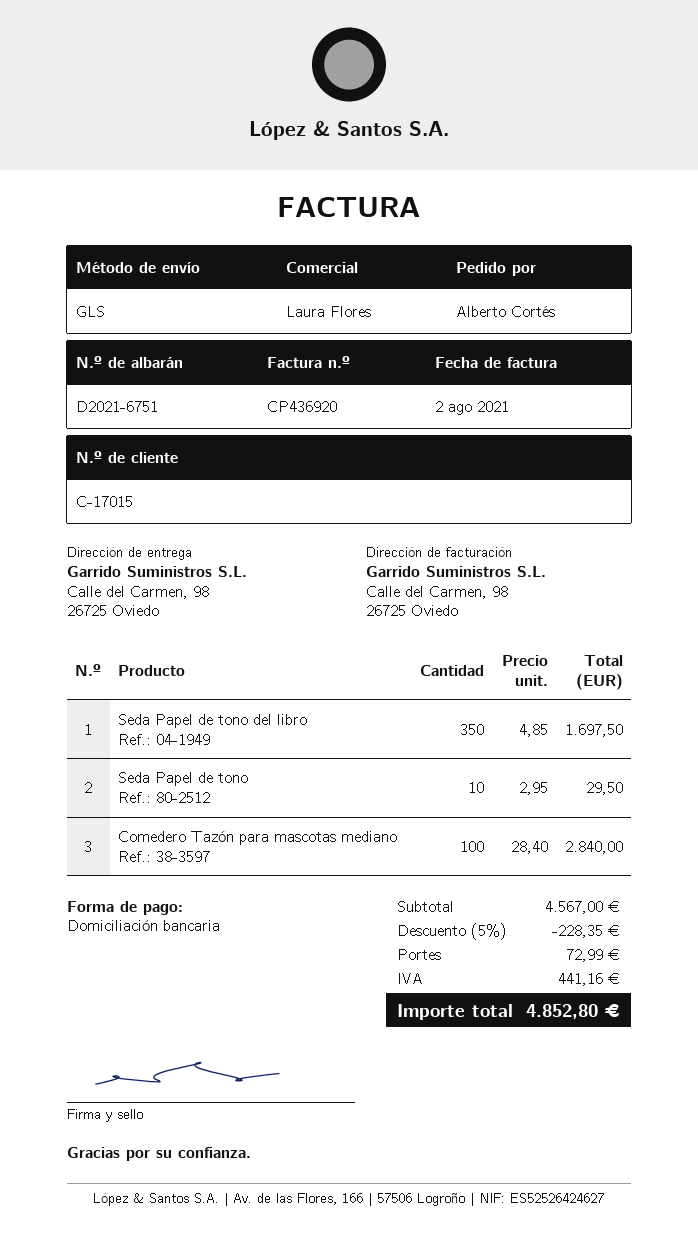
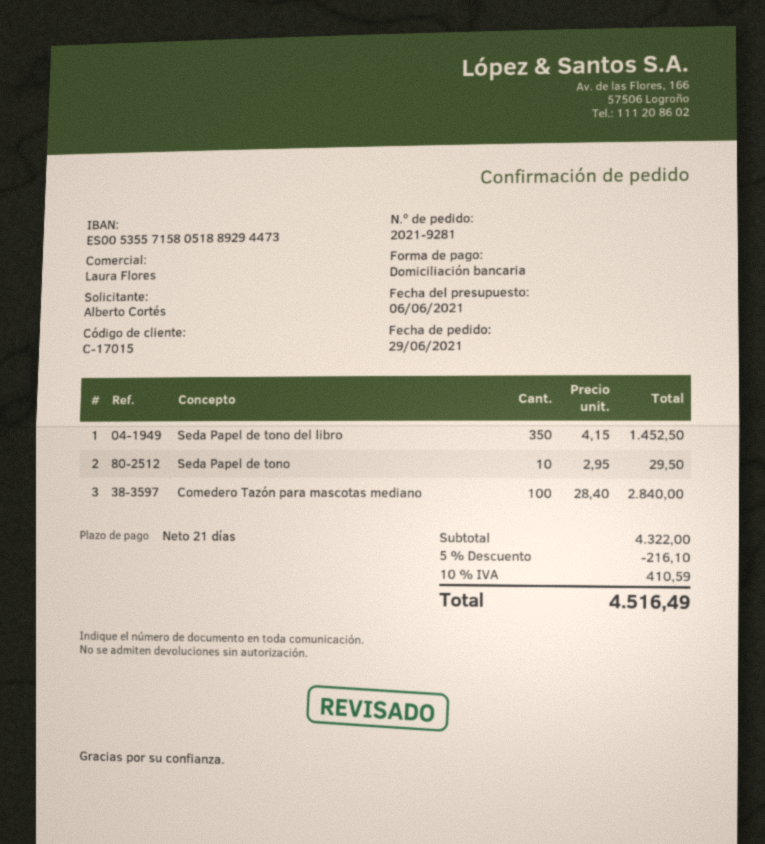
Seda Papel de tono del libro: 350 x 4.85 = 1697.50 -> 350 x 4.15 = 1452.50
subtotal: 4567.00 -> 4322.00
discount: 5% = 228.35 -> 5% = 216.10
shipping: 72.99 -> none
tax: 441.16 -> 410.59
total: 4852.80 -> 4516.49

